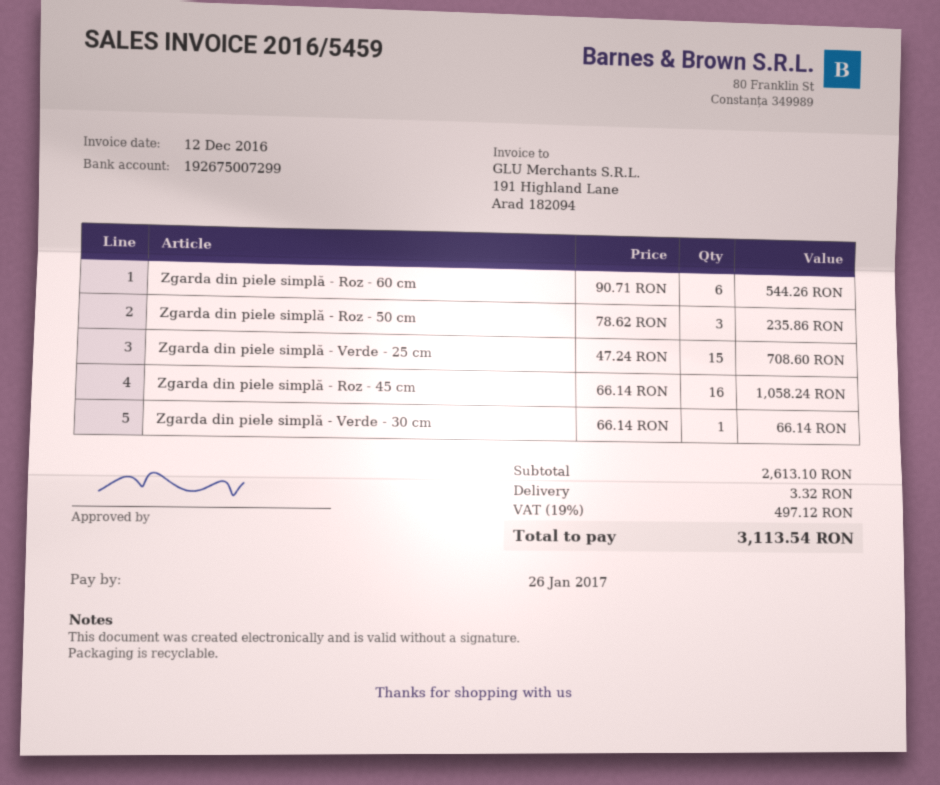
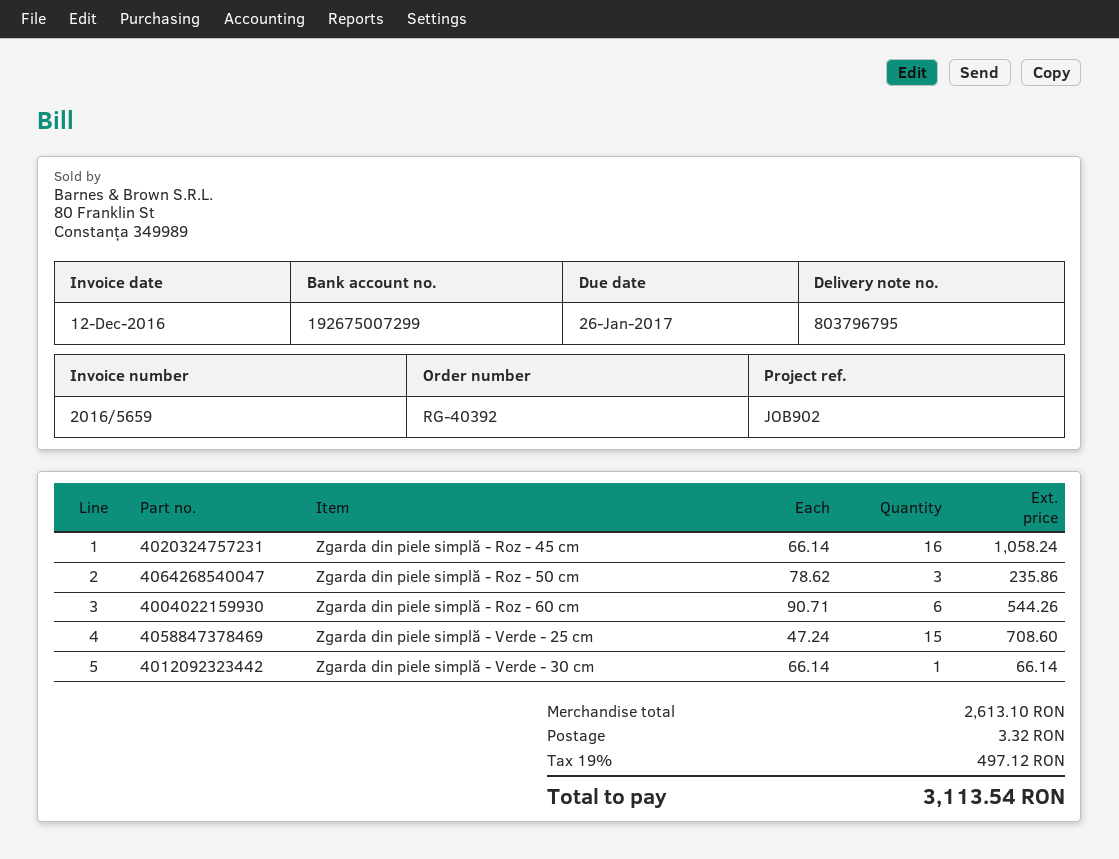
invoice number: 2016/5459 -> 2016/5659

